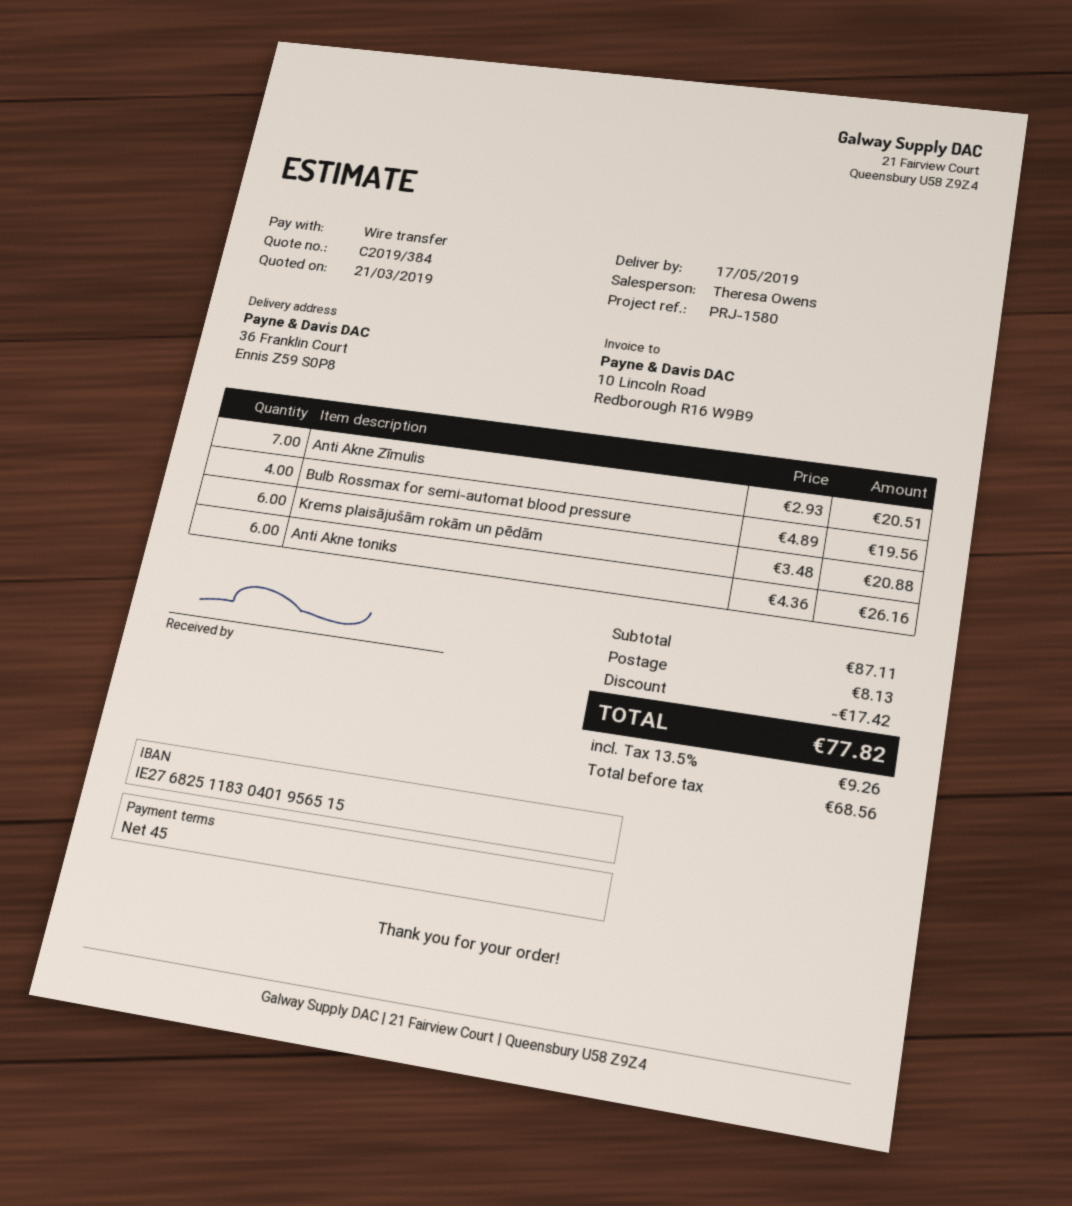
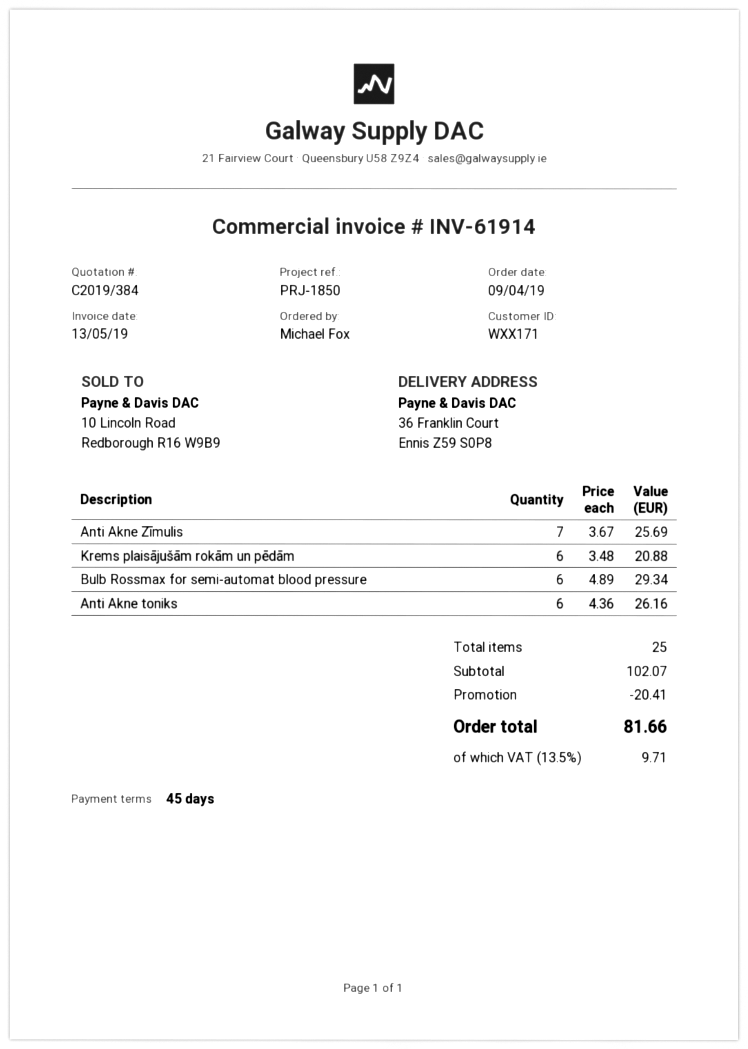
reference: PRJ-1580 -> PRJ-1850
Anti Akne Zīmulis: 7 x 2.93 = 20.51 -> 7 x 3.67 = 25.69
Bulb Rossmax for semi-automat blood pressure: 4 x 4.89 = 19.56 -> 6 x 4.89 = 29.34
subtotal: 87.11 -> 102.07
discount: 17.42 -> 20.41
shipping: 8.13 -> none
tax: 13.5% = 9.26 -> 13.5% = 9.71
total: 77.82 -> 81.66

